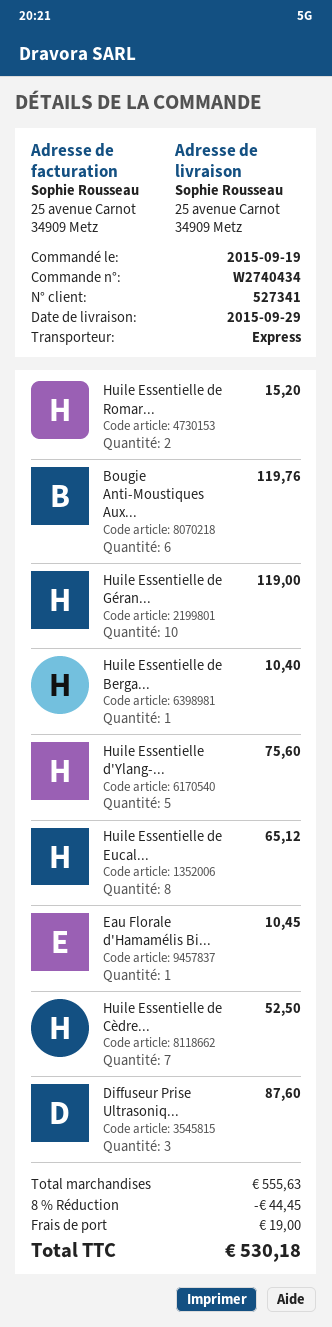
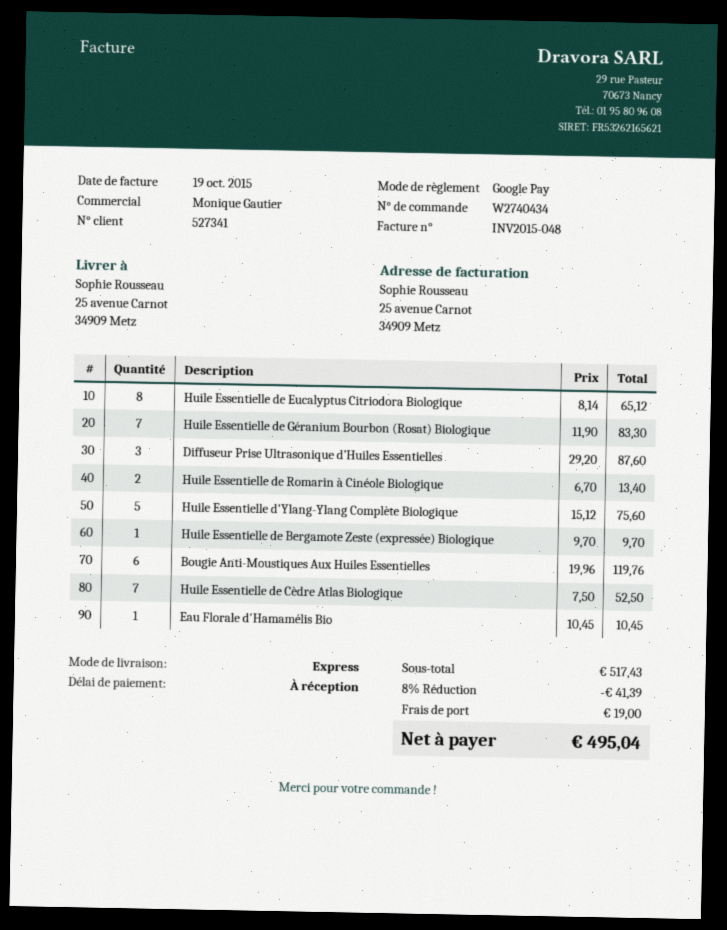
Huile Essentielle de Romar...: 2 for 15.20 -> 2 for 13.40
Huile Essentielle de Géran...: 10 for 119.00 -> 7 for 83.30
Huile Essentielle de Berga...: 1 for 10.40 -> 1 for 9.70
subtotal: 555.63 -> 517.43
discount: 8% = 44.45 -> 8% = 41.39
total: 530.18 -> 495.04

